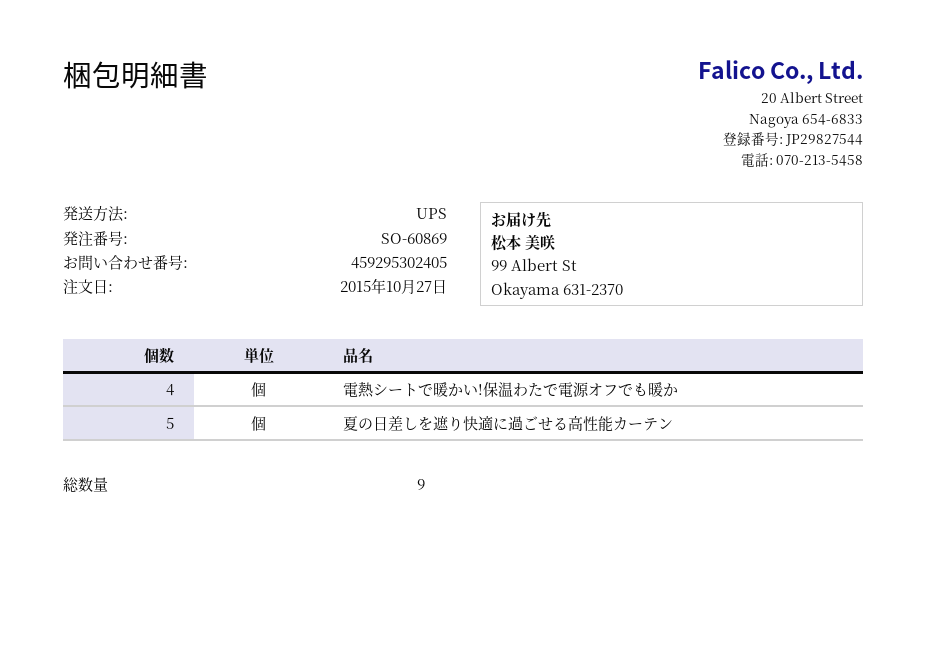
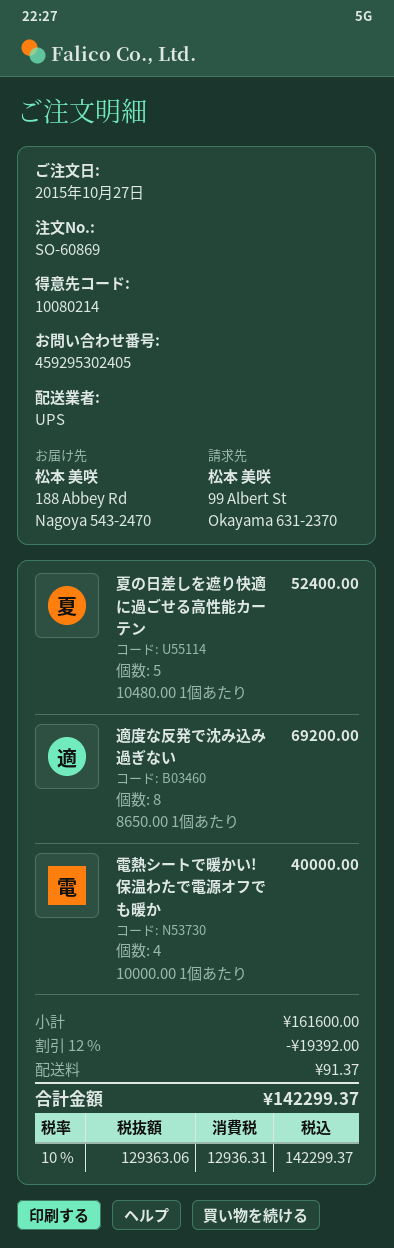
ship to: 99 Albert St, Okayama 631-2370 -> 188 Abbey Rd, Nagoya 543-2470
適度な反発で沈み込み過ぎない: none -> 8

